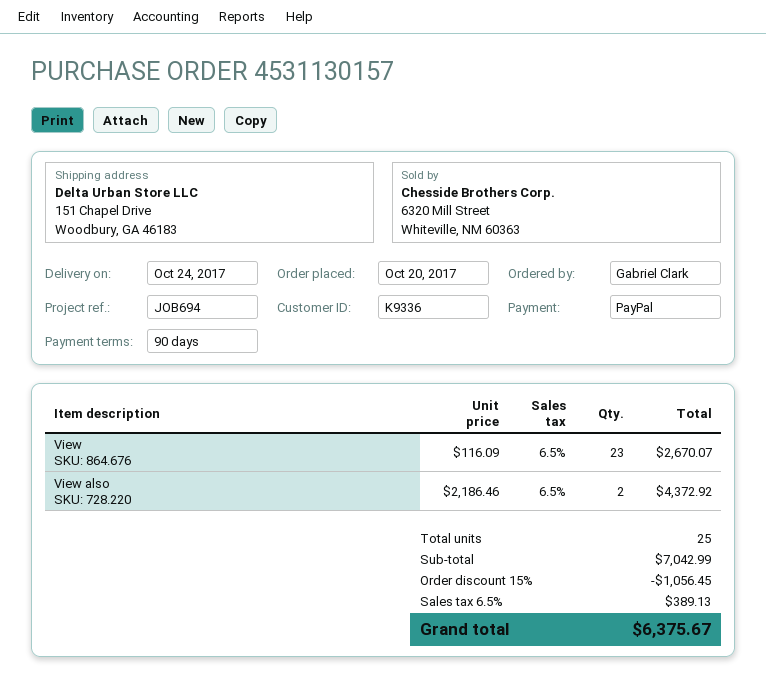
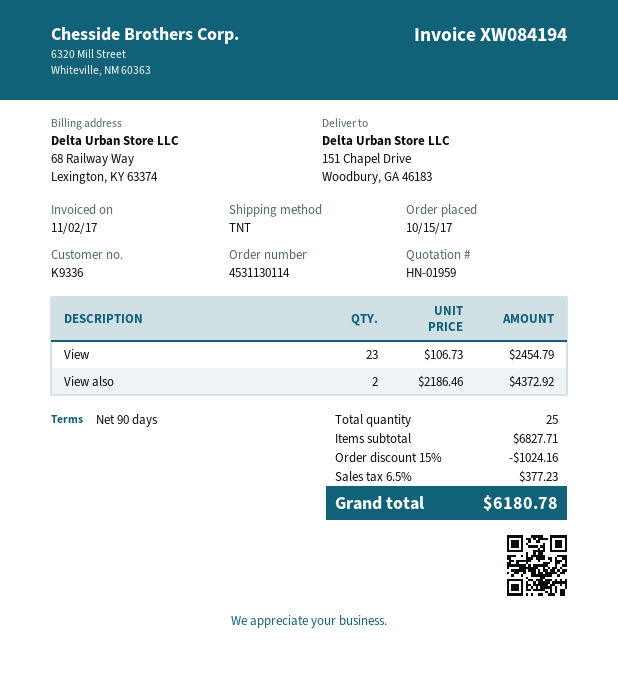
order number: 4531130157 -> 4531130114
order date: 2017-10-20 -> 2017-10-15
View: 23 x 116.09 = 2670.07 -> 23 x 106.73 = 2454.79
subtotal: 7042.99 -> 6827.71
discount: 15% = 1056.45 -> 15% = 1024.16
tax: 6.5% = 389.13 -> 6.5% = 377.23
total: 6375.67 -> 6180.78

